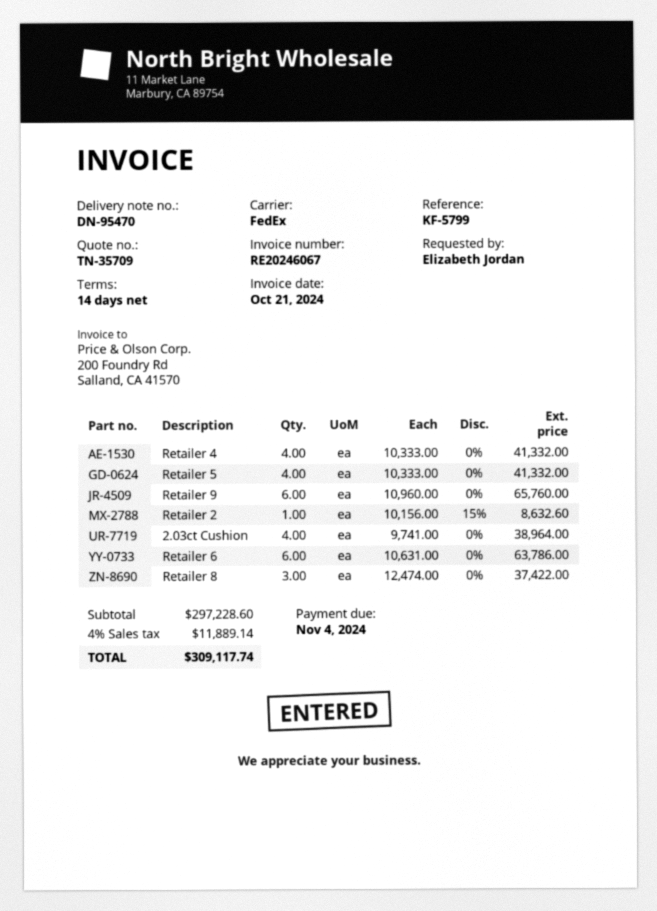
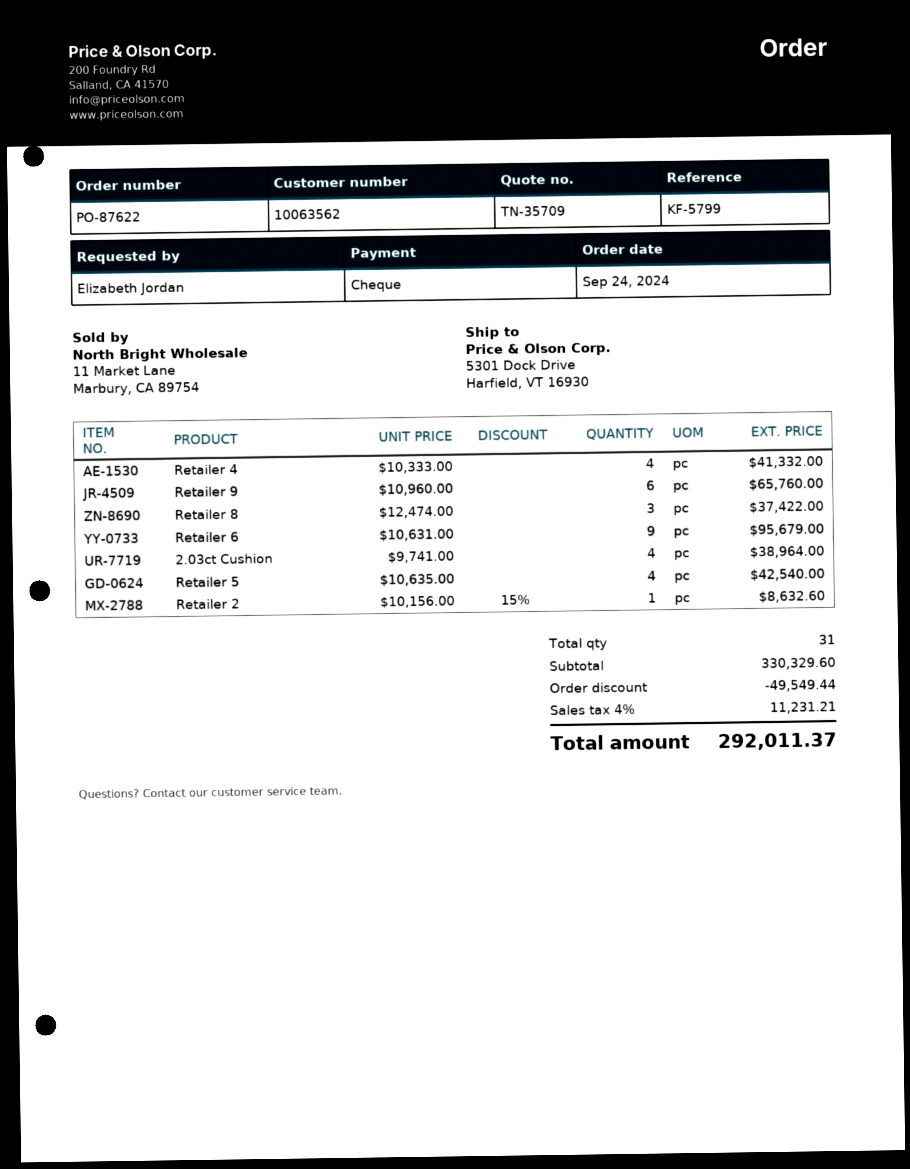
Retailer 5: 4 x 10333.00 = 41332.00 -> 4 x 10635.00 = 42540.00
Retailer 6: 6 x 10631.00 = 63786.00 -> 9 x 10631.00 = 95679.00
subtotal: 297228.60 -> 330329.60
discount: none -> 49549.44
tax: 4% = 11889.14 -> 4% = 11231.21
total: 309117.74 -> 292011.37

